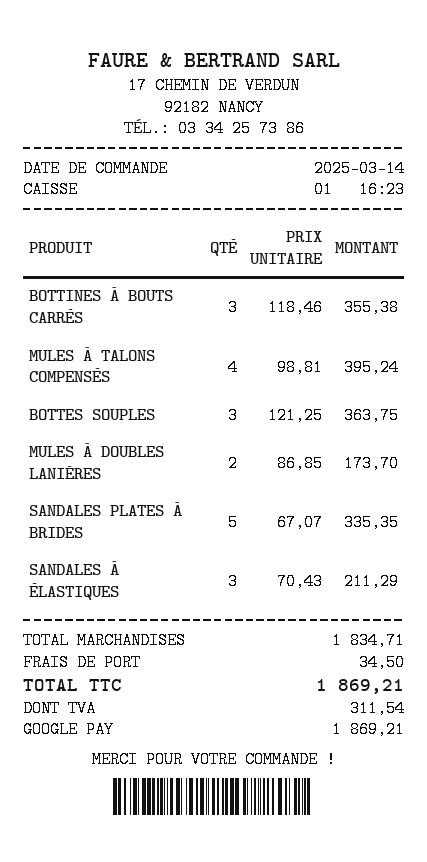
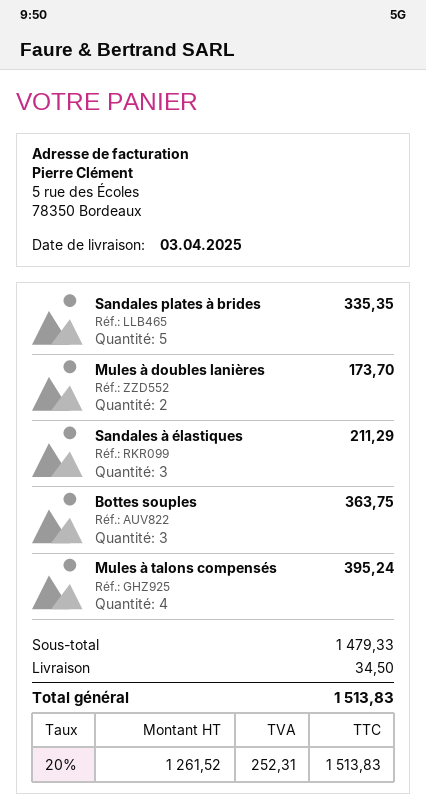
BOTTINES À BOUTS CARRÉS: 3 for 355.38 -> none
subtotal: 1834.71 -> 1479.33
tax: 311.54 -> 252.31
total: 1869.21 -> 1513.83

